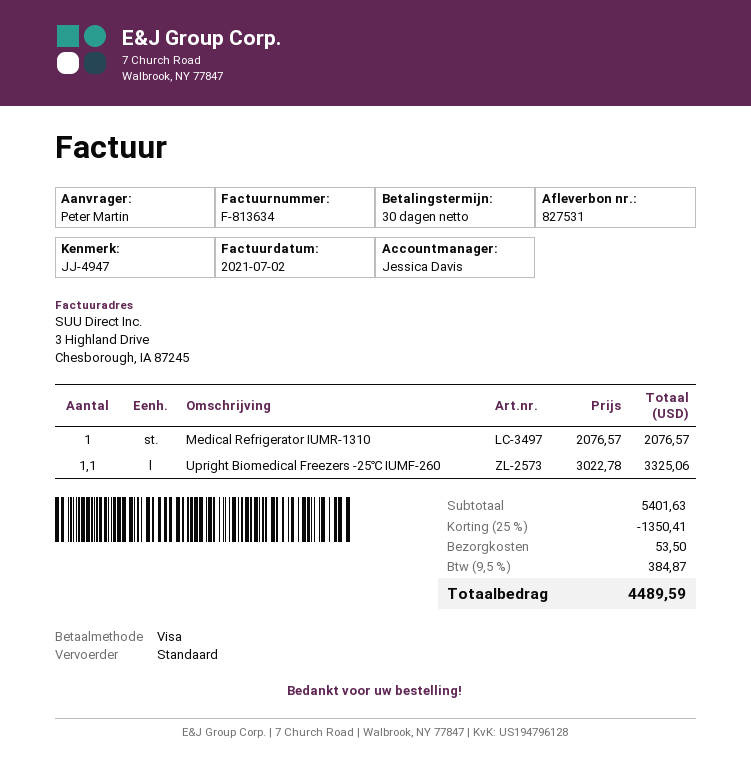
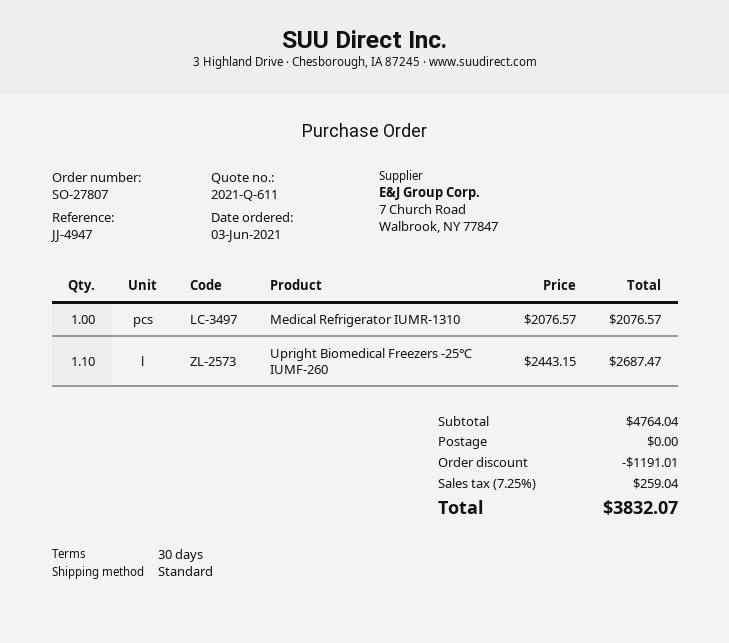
Upright Biomedical Freezers -25℃ IUMF-260: 1.1 x 3022.78 = 3325.06 -> 1.1 x 2443.15 = 2687.47
subtotal: 5401.63 -> 4764.04
discount: 1350.41 -> 1191.01
shipping: 53.50 -> 0.00
tax: 9.5% = 384.87 -> 7.25% = 259.04
total: 4489.59 -> 3832.07

